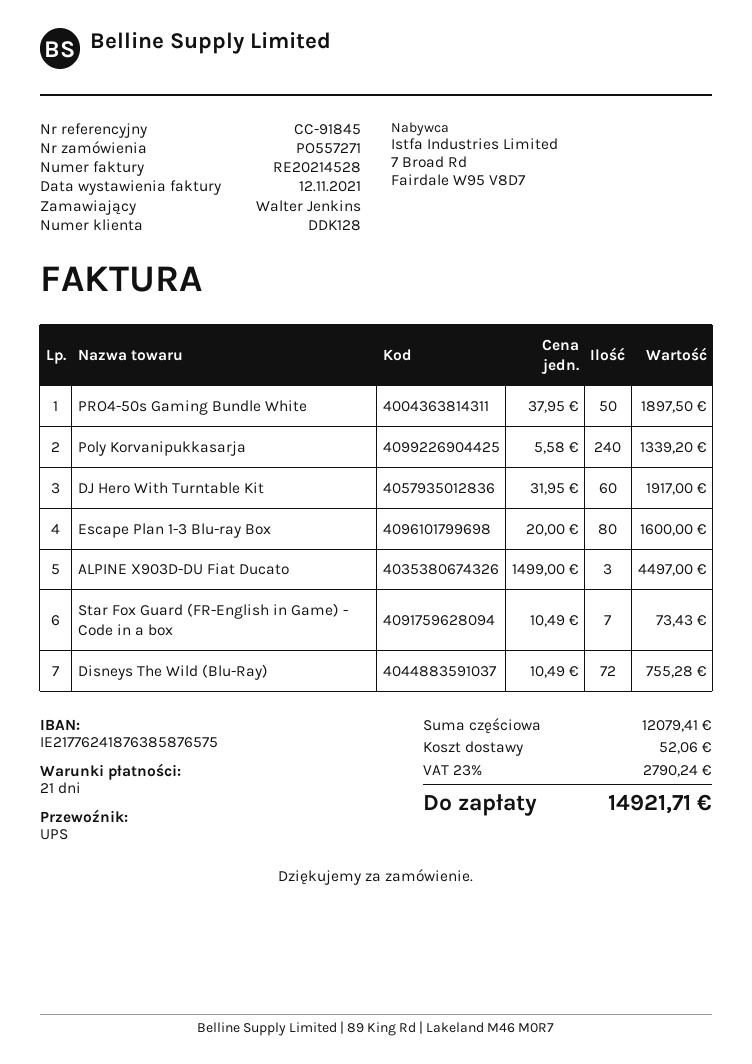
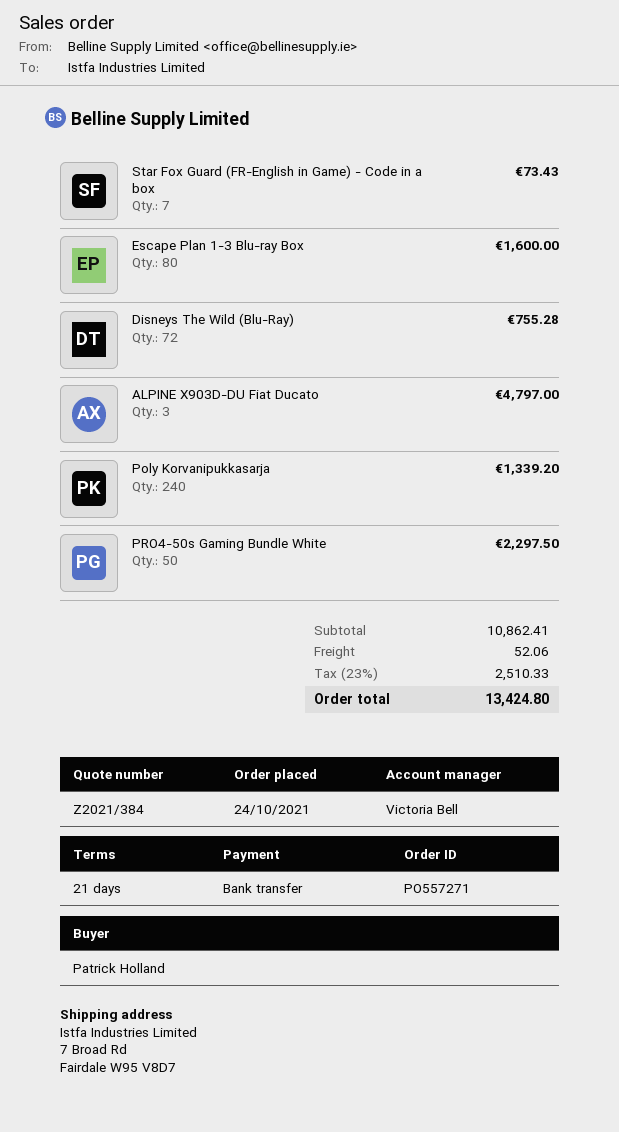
ordered by: Walter Jenkins -> Patrick Holland
PRO4-50s Gaming Bundle White: 50 for 1897.50 -> 50 for 2297.50
DJ Hero With Turntable Kit: 60 for 1917.00 -> none
ALPINE X903D-DU Fiat Ducato: 3 for 4497.00 -> 3 for 4797.00
subtotal: 12079.41 -> 10862.41
tax: 23% = 2790.24 -> 23% = 2510.33
total: 14921.71 -> 13424.80

